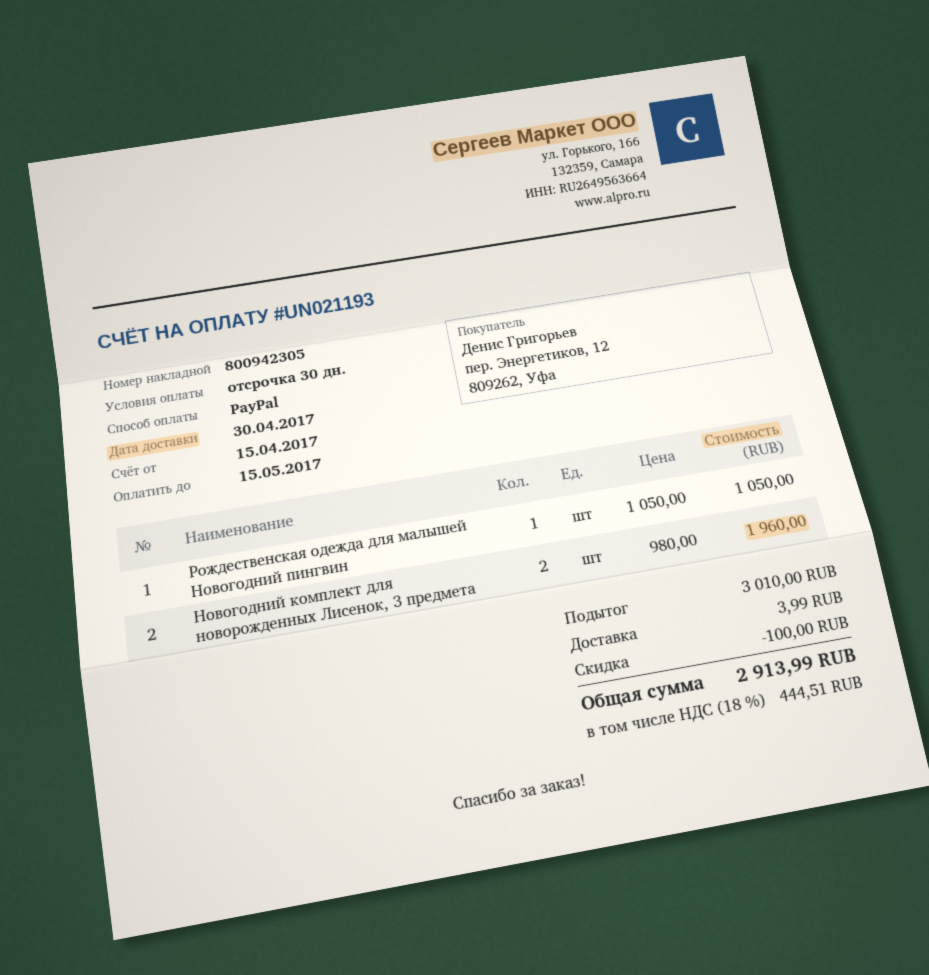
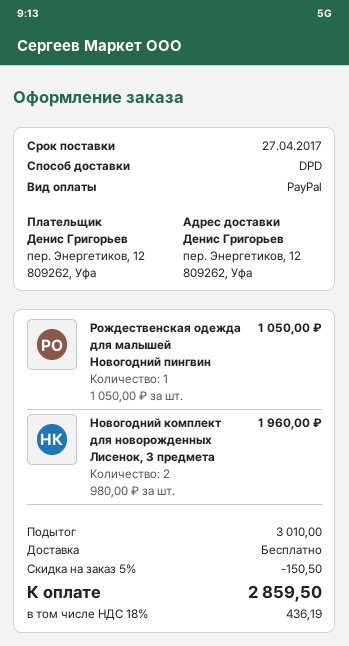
delivery date: 2017-04-30 -> 2017-04-27
discount: 100.00 -> 150.50
shipping: 3.99 -> 0.00
tax: 18% = 444.51 -> 18% = 436.19
total: 2913.99 -> 2859.50

